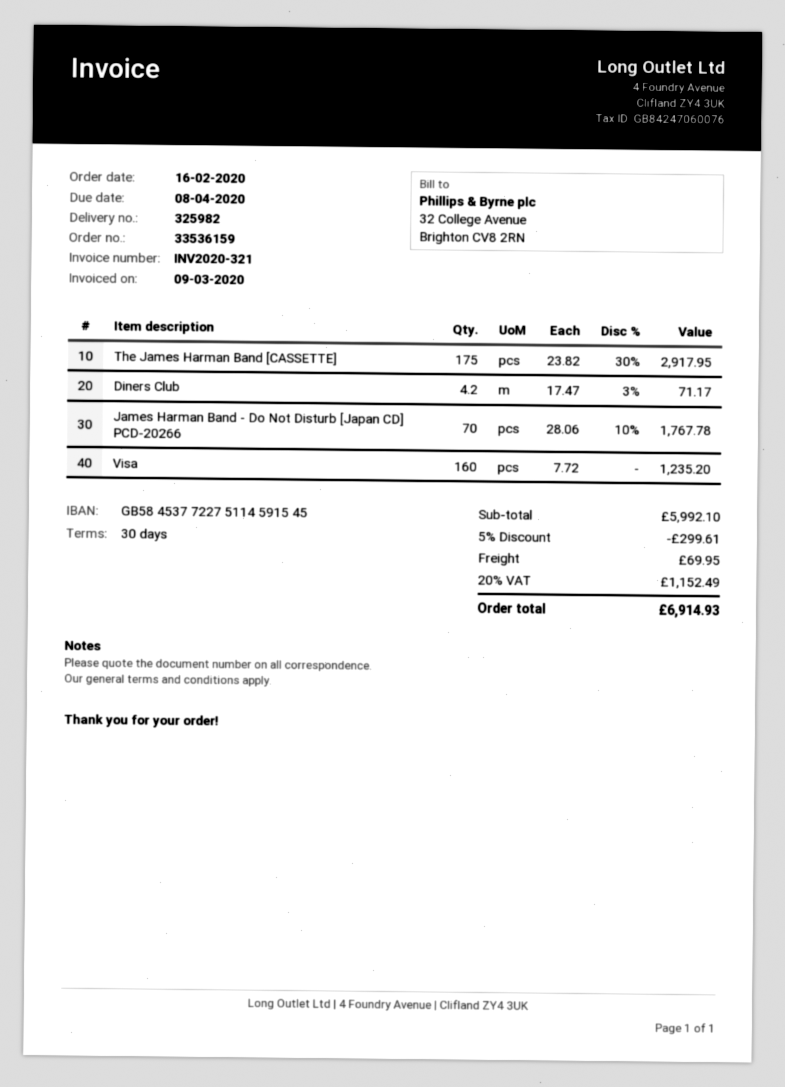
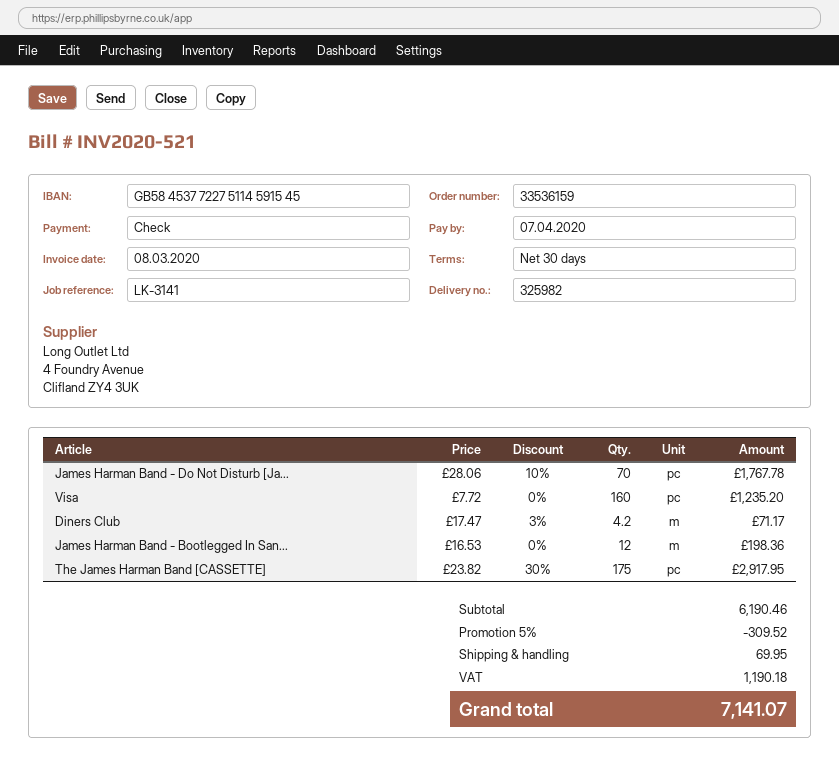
invoice number: INV2020-321 -> INV2020-521
invoice date: 2020-03-09 -> 2020-03-08
due date: 2020-04-08 -> 2020-04-07
James Harman Band - Bootlegged In San...: none -> 12 x 16.53 = 198.36
subtotal: 5992.10 -> 6190.46
discount: 5% = 299.61 -> 5% = 309.52
tax: 1152.49 -> 1190.18
total: 6914.93 -> 7141.07

